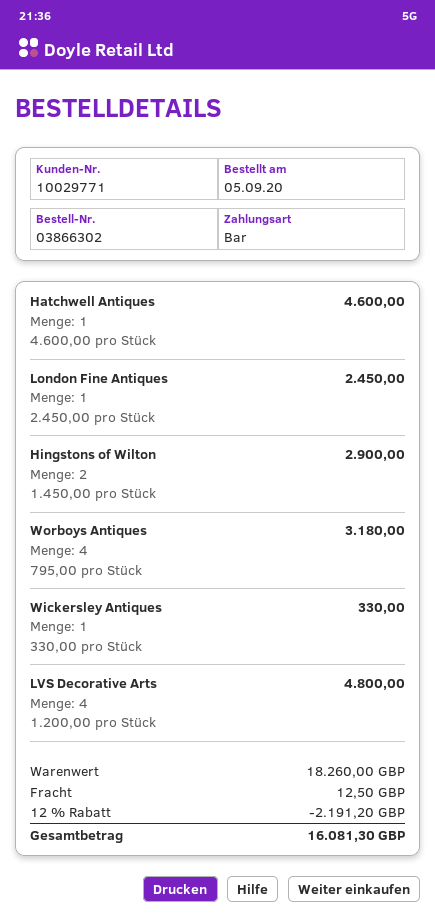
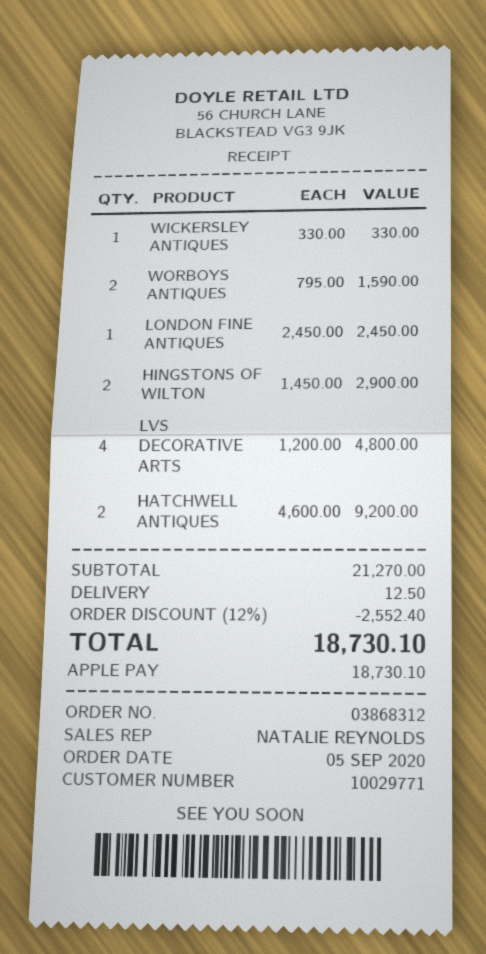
order number: 03866302 -> 03868312
payment method: cash -> Apple Pay
Hatchwell Antiques: 1 x 4600.00 = 4600.00 -> 2 x 4600.00 = 9200.00
Worboys Antiques: 4 x 795.00 = 3180.00 -> 2 x 795.00 = 1590.00
subtotal: 18260.00 -> 21270.00
discount: 12% = 2191.20 -> 12% = 2552.40
total: 16081.30 -> 18730.10

